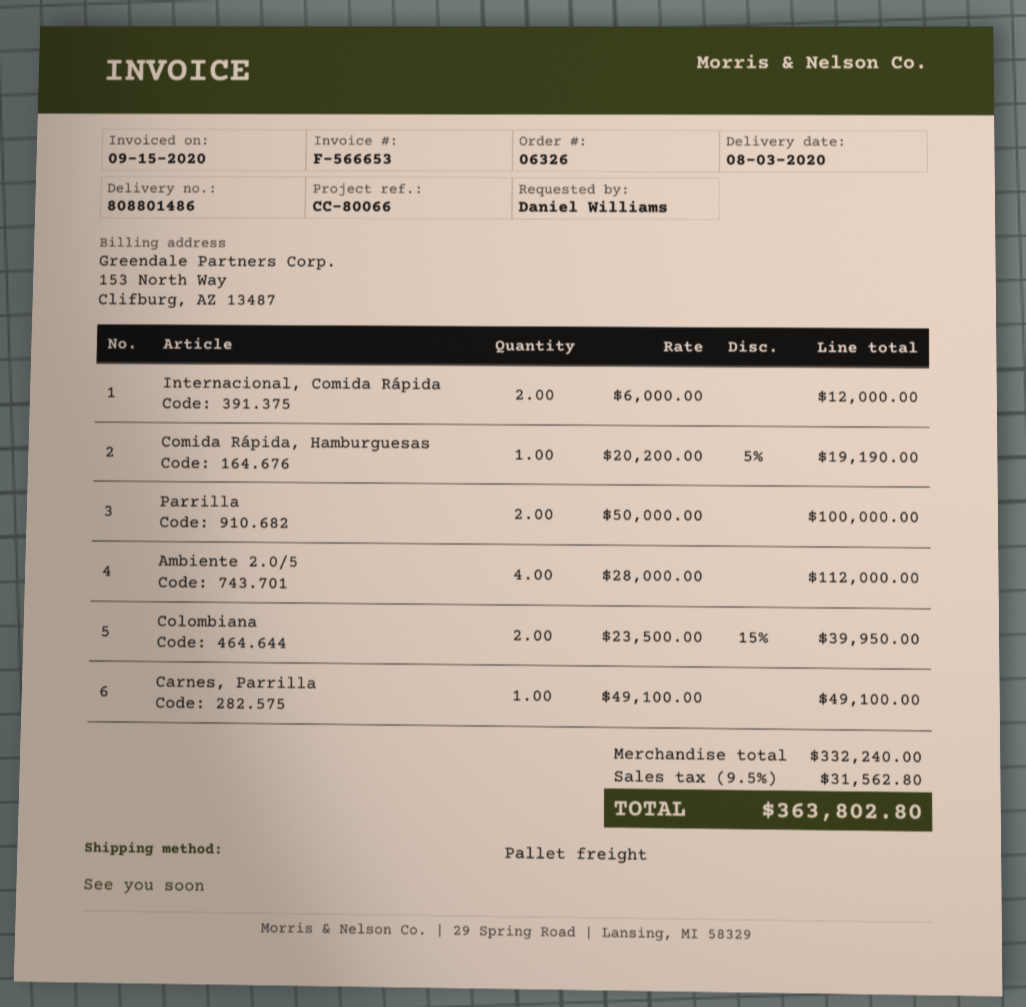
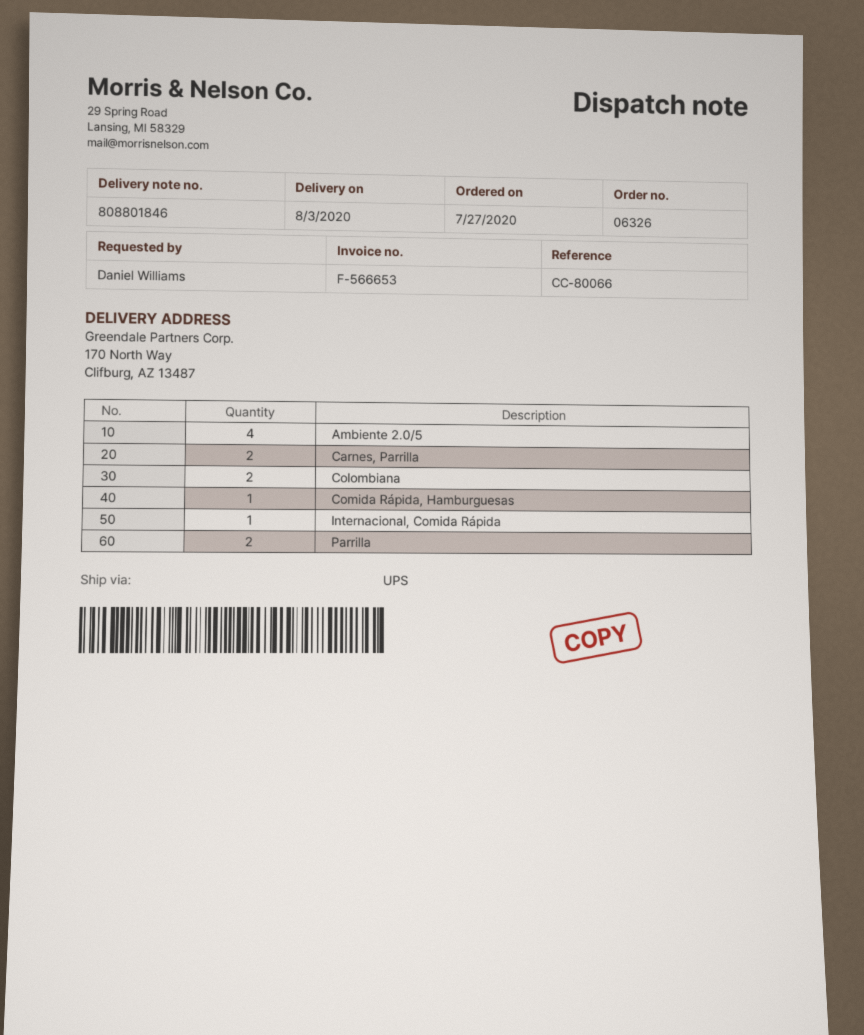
delivery note number: 808801486 -> 808801846
shipping method: pallet freight -> UPS
Internacional, Comida Rápida: 2 -> 1
Carnes, Parrilla: 1 -> 2

